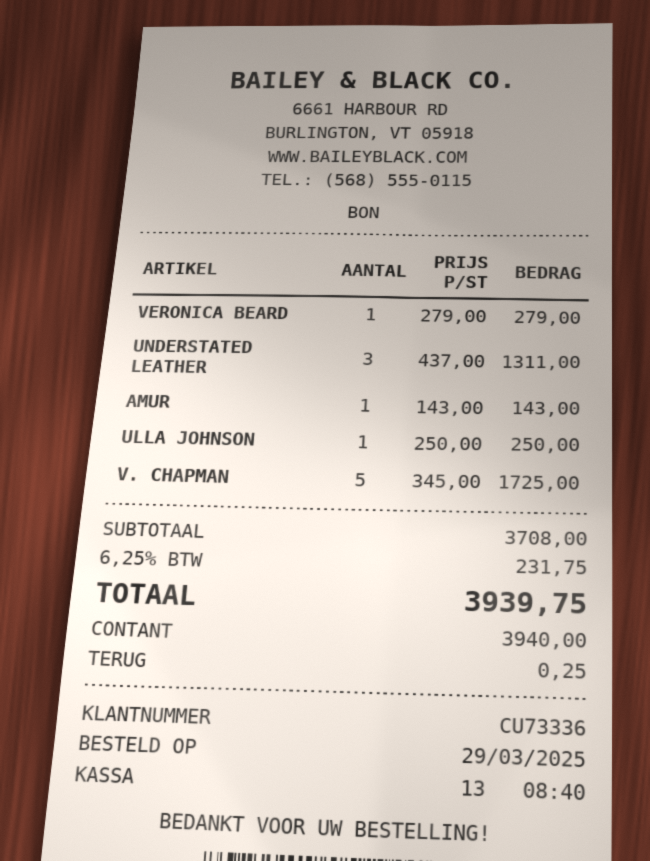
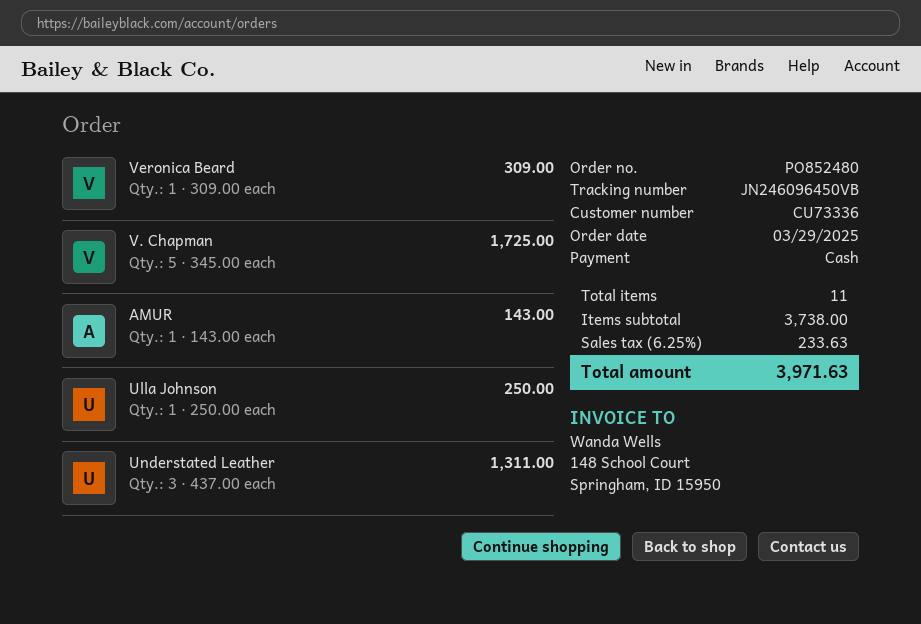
VERONICA BEARD: 1 x 279.00 = 279.00 -> 1 x 309.00 = 309.00
subtotal: 3708.00 -> 3738.00
tax: 6.25% = 231.75 -> 6.25% = 233.63
total: 3939.75 -> 3971.63

